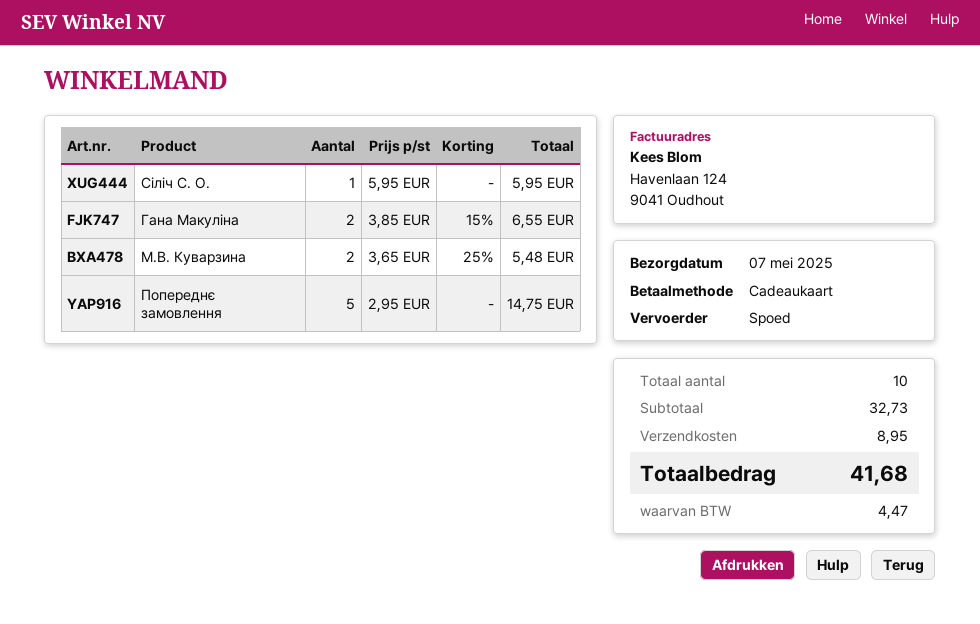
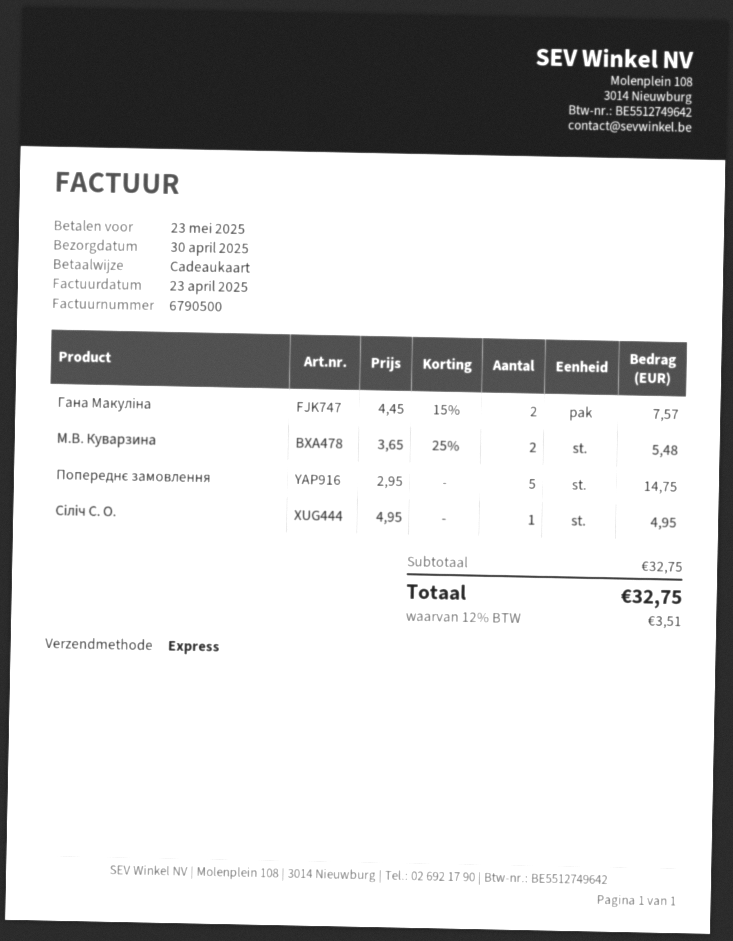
delivery date: 2025-05-07 -> 2025-04-30
Сіліч С. О.: 1 x 5.95 = 5.95 -> 1 x 4.95 = 4.95
Гана Макуліна: 2 x 3.85 - 15% = 6.55 -> 2 x 4.45 - 15% = 7.57
subtotal: 32.73 -> 32.75
shipping: 8.95 -> none
tax: 4.47 -> 3.51
total: 41.68 -> 32.75

